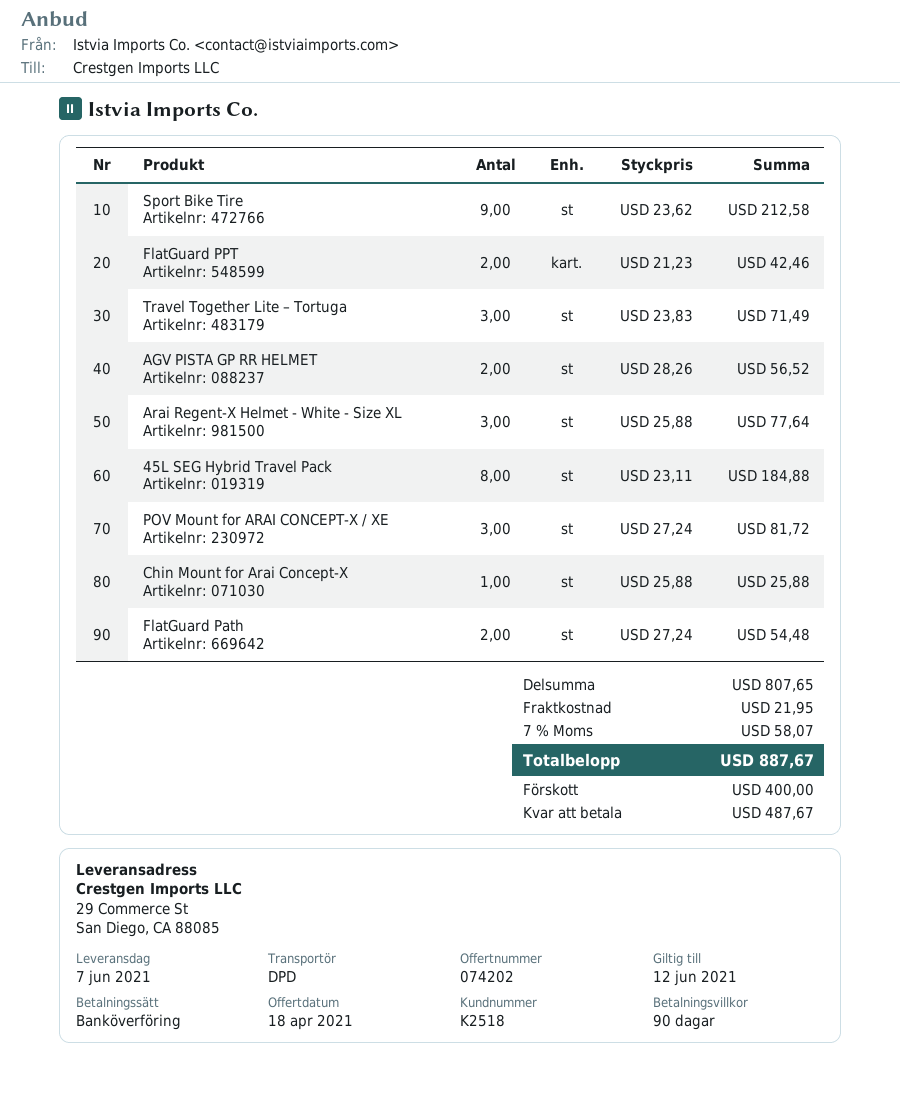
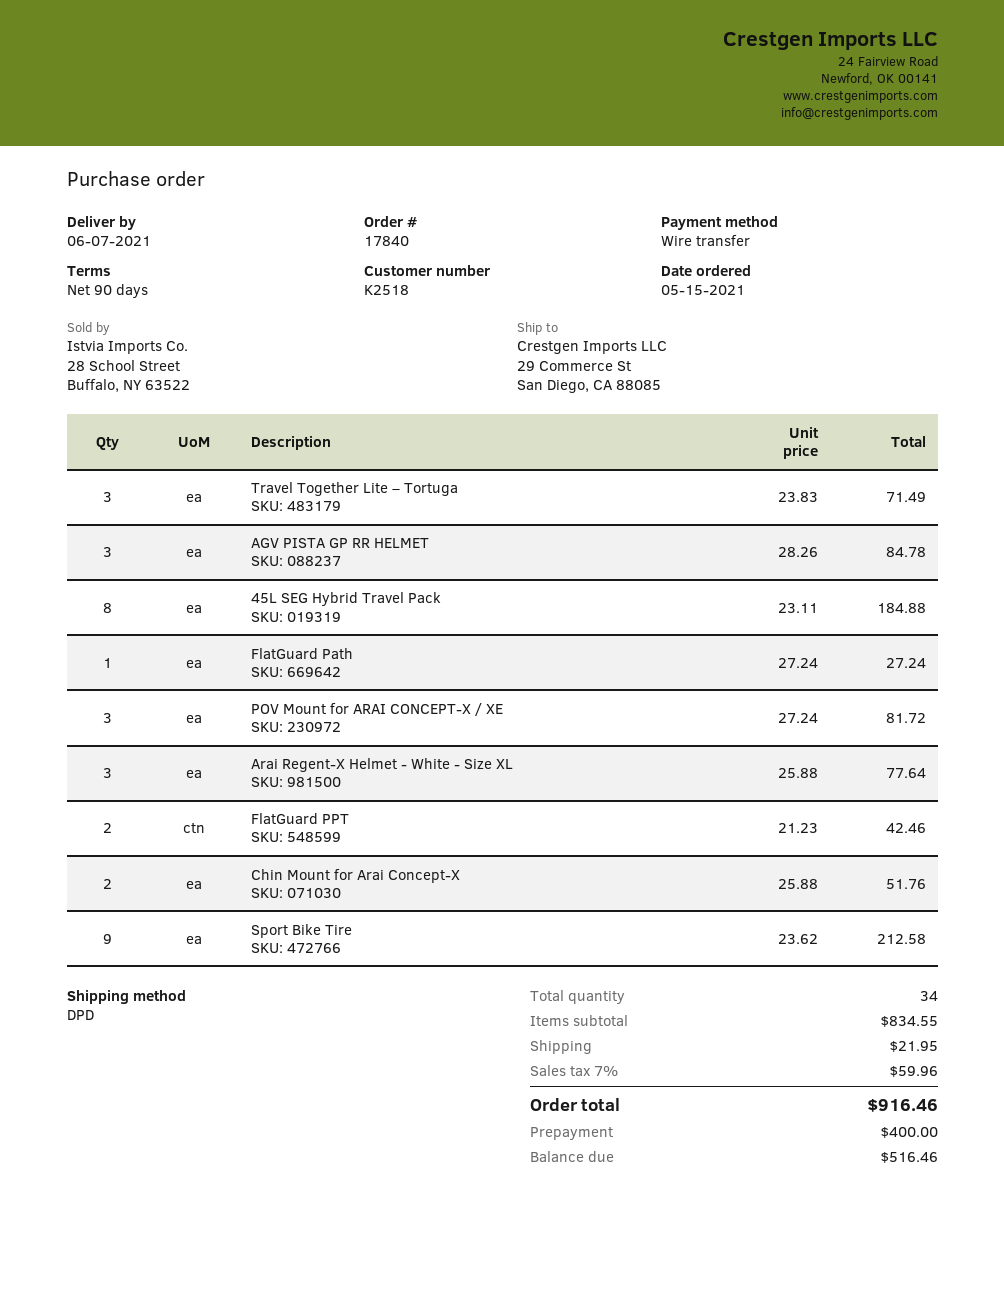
AGV PISTA GP RR HELMET: 2 x 28.26 = 56.52 -> 3 x 28.26 = 84.78
Chin Mount for Arai Concept-X: 1 x 25.88 = 25.88 -> 2 x 25.88 = 51.76
FlatGuard Path: 2 x 27.24 = 54.48 -> 1 x 27.24 = 27.24
subtotal: 807.65 -> 834.55
tax: 7% = 58.07 -> 7% = 59.96
total: 887.67 -> 916.46
balance: 487.67 -> 516.46

